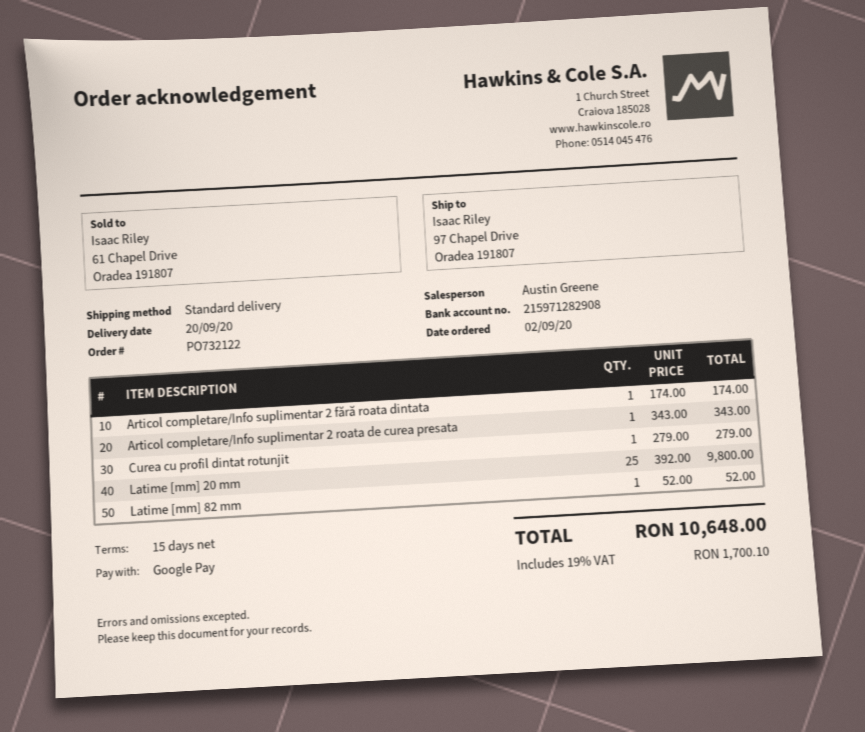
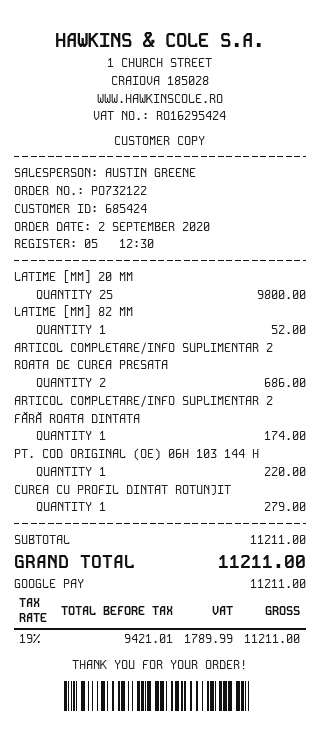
Articol completare/Info suplimentar 2 roata de curea presata: 1 for 343.00 -> 2 for 686.00
PT. COD ORIGINAL (OE) 06H 103 144 H: none -> 1 for 220.00
tax: 19% = 1700.10 -> 19% = 1789.99
total: 10648.00 -> 11211.00

